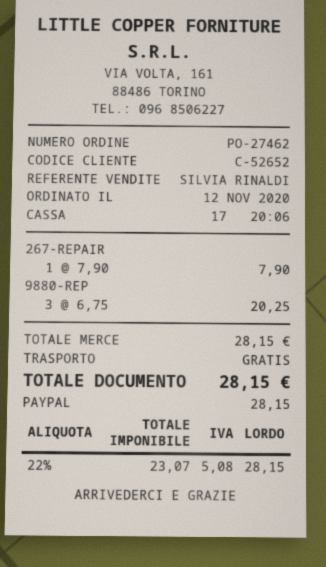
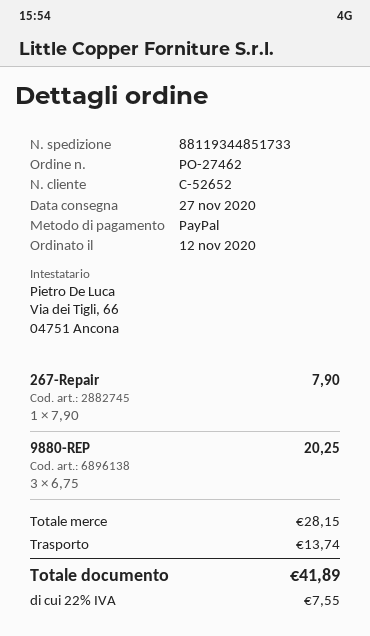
shipping: 0.00 -> 13.74
tax: 22% = 5.08 -> 22% = 7.55
total: 28.15 -> 41.89

